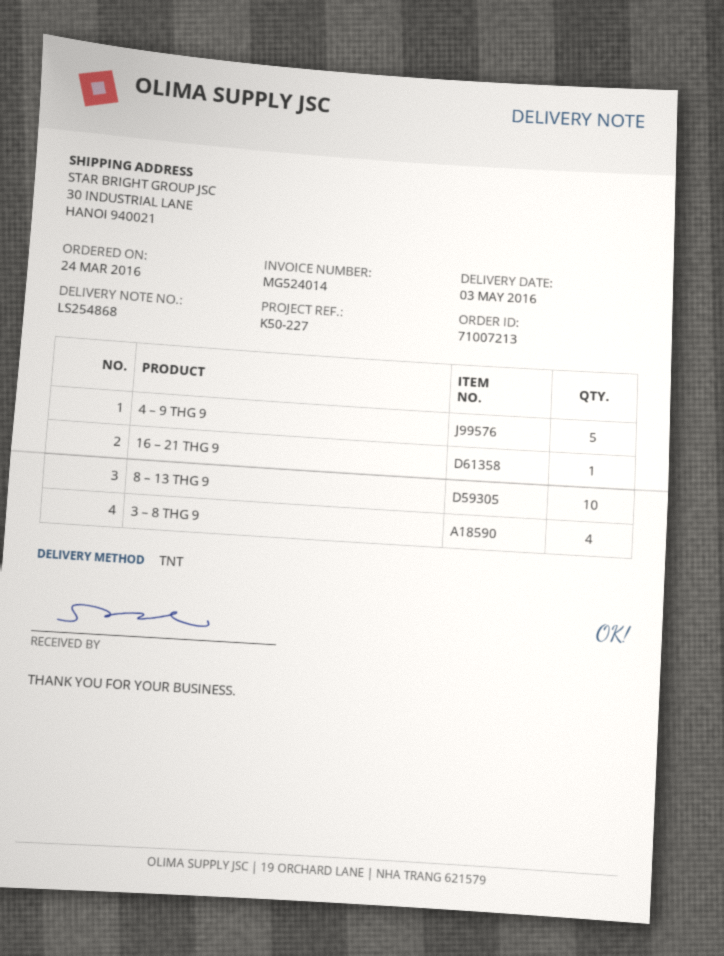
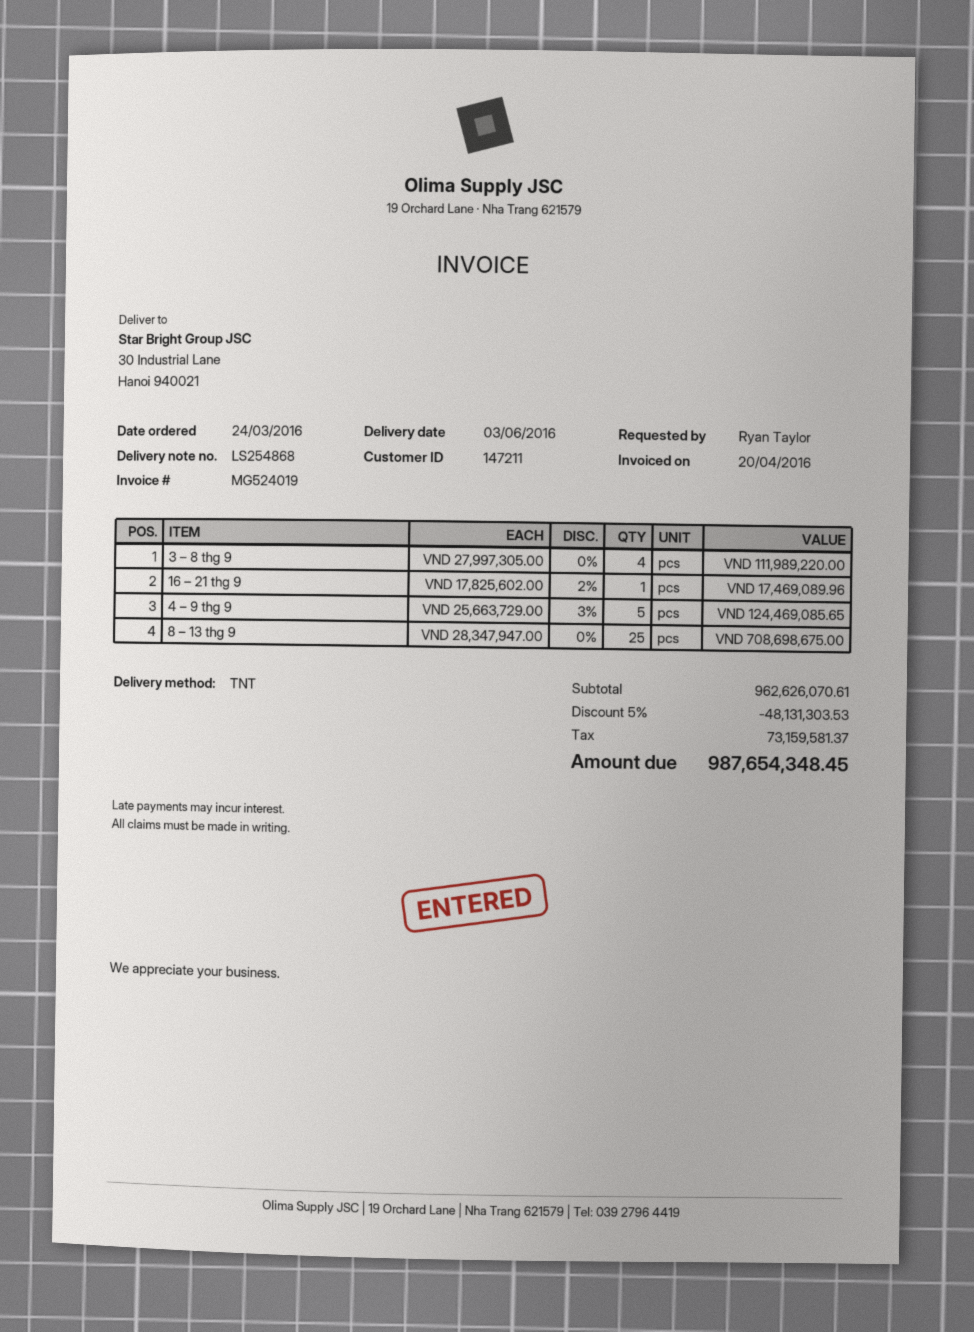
delivery date: 2016-05-03 -> 2016-06-03
invoice number: MG524014 -> MG524019
8 – 13 THG 9: 10 -> 25

